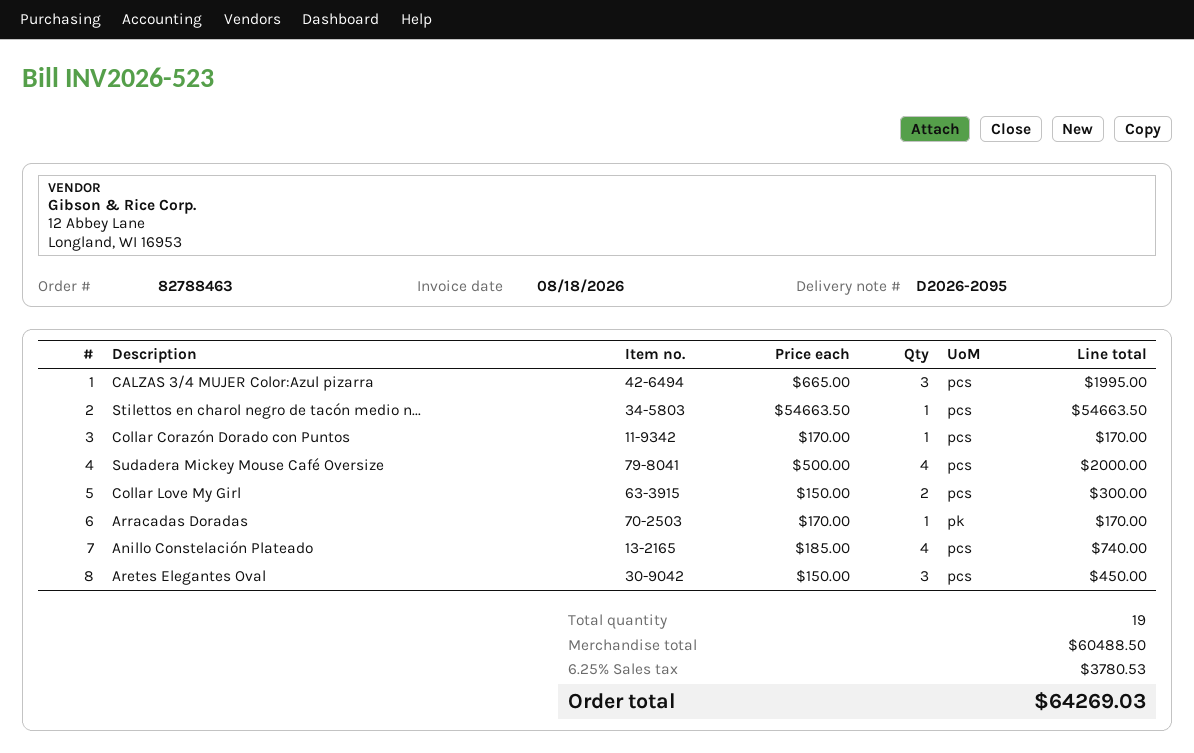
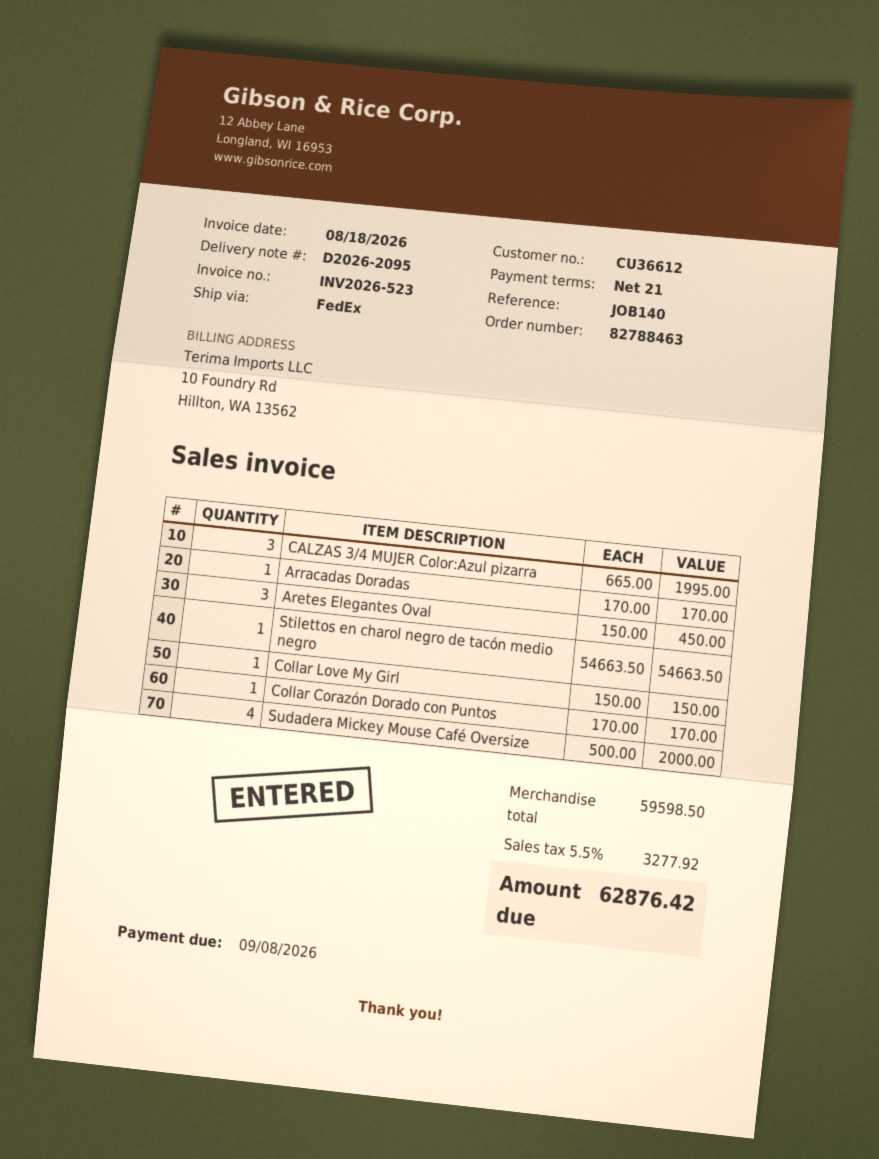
Collar Love My Girl: 2 x 150.00 = 300.00 -> 1 x 150.00 = 150.00
Anillo Constelación Plateado: 4 x 185.00 = 740.00 -> none
subtotal: 60488.50 -> 59598.50
tax: 6.25% = 3780.53 -> 5.5% = 3277.92
total: 64269.03 -> 62876.42

